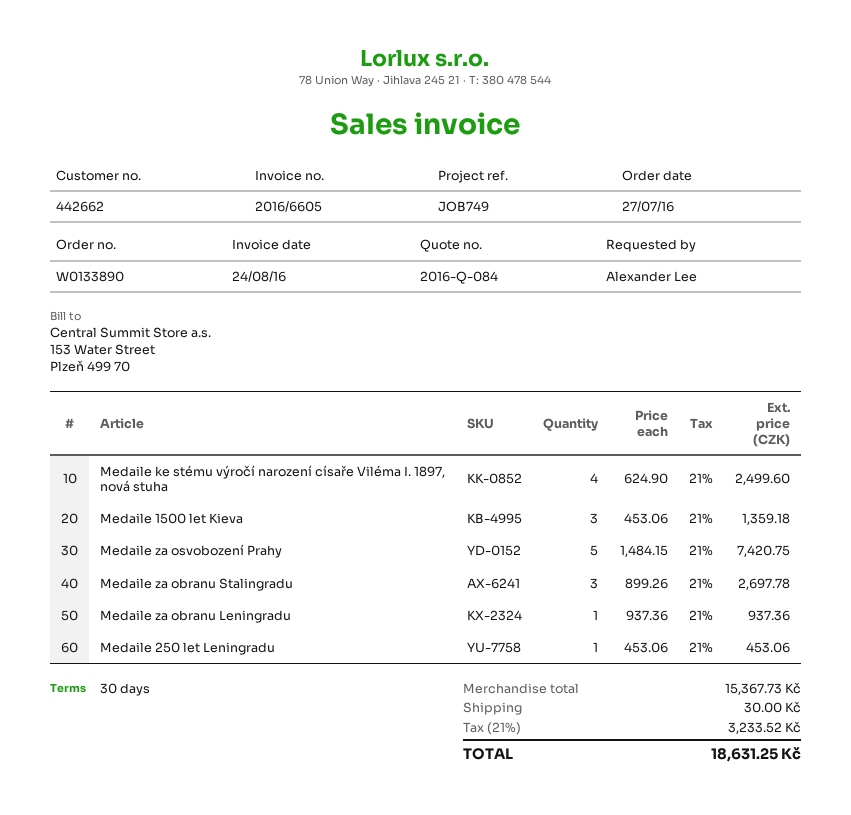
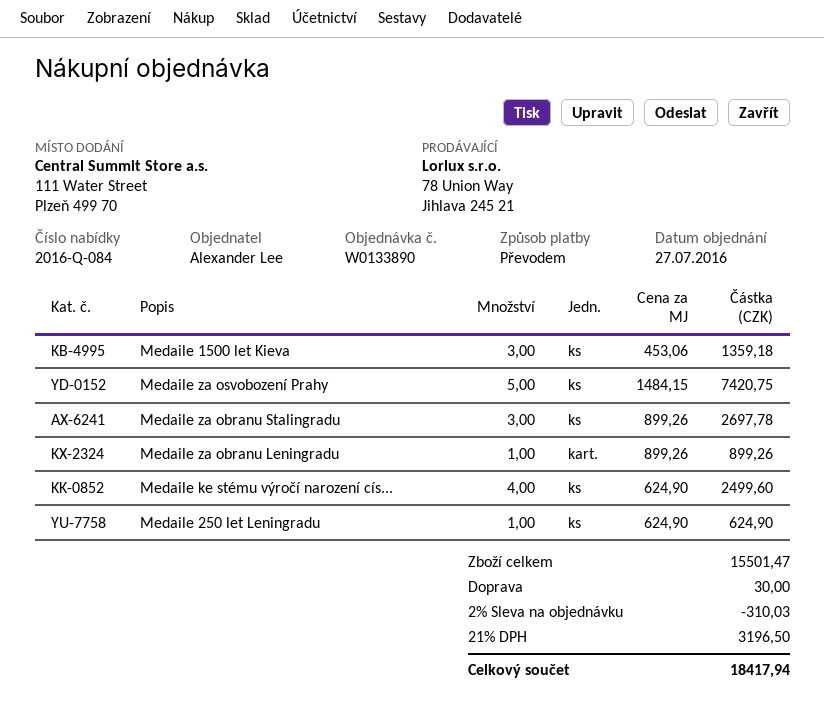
Medaile za obranu Leningradu: 1 x 937.36 = 937.36 -> 1 x 899.26 = 899.26
Medaile 250 let Leningradu: 1 x 453.06 = 453.06 -> 1 x 624.90 = 624.90
subtotal: 15367.73 -> 15501.47
discount: none -> 2% = 310.03
tax: 21% = 3233.52 -> 21% = 3196.50
total: 18631.25 -> 18417.94

